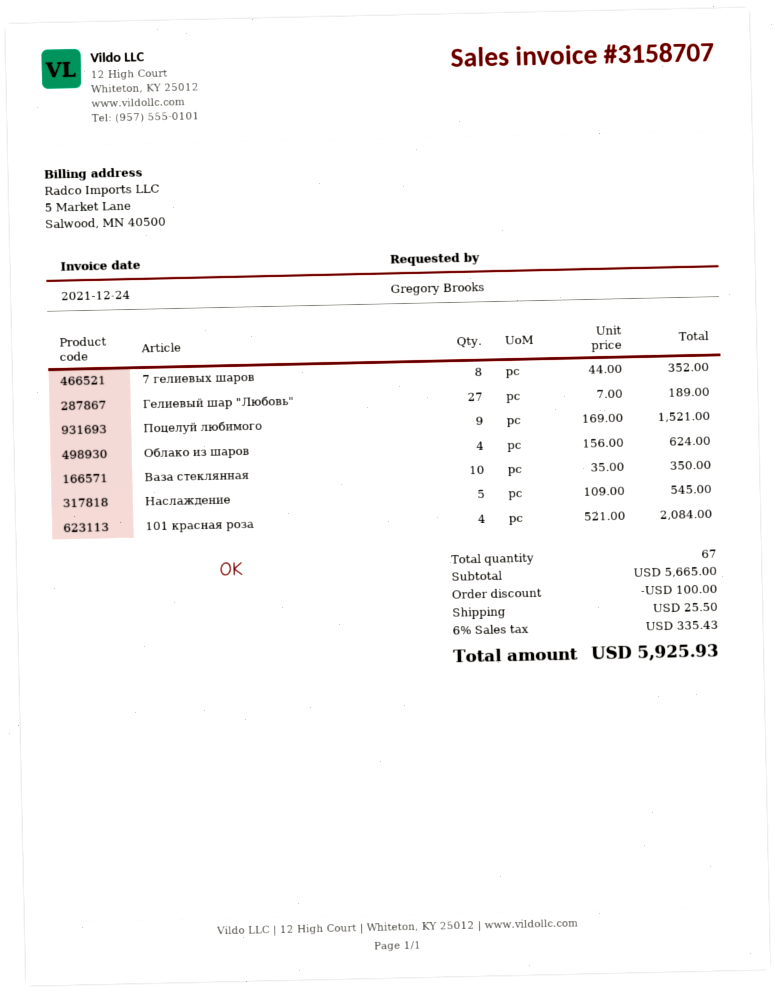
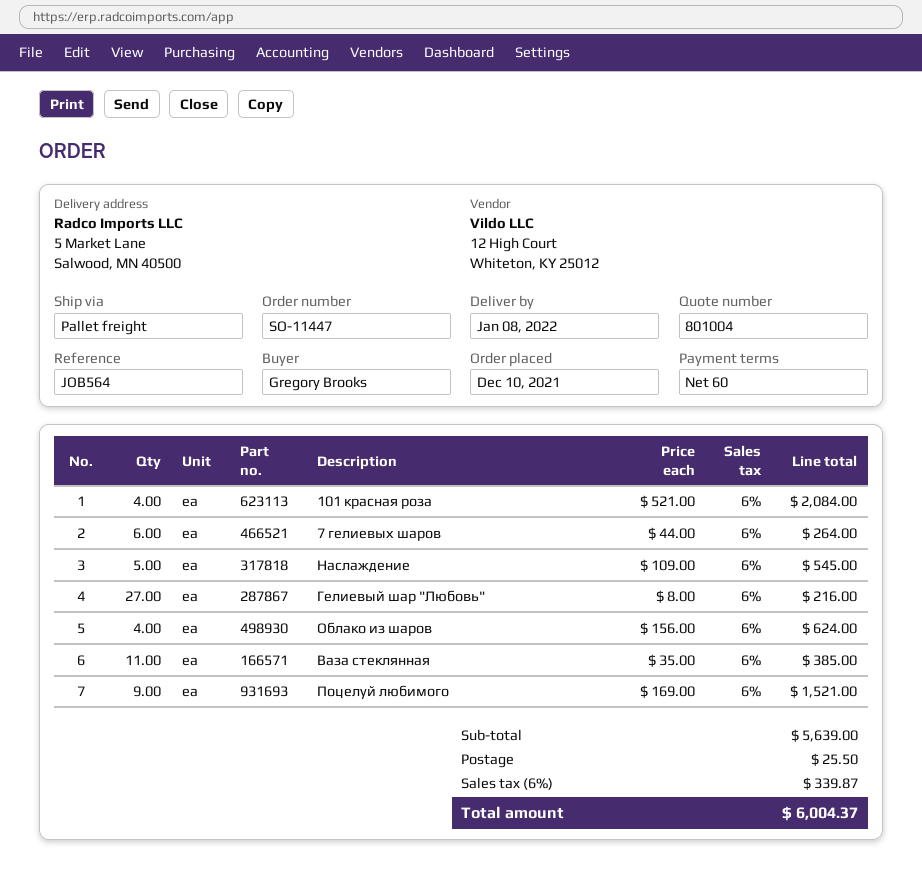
7 гелиевых шаров: 8 x 44.00 = 352.00 -> 6 x 44.00 = 264.00
Гелиевый шар "Любовь": 27 x 7.00 = 189.00 -> 27 x 8.00 = 216.00
Ваза стеклянная: 10 x 35.00 = 350.00 -> 11 x 35.00 = 385.00
subtotal: 5665.00 -> 5639.00
discount: 100.00 -> none
tax: 6% = 335.43 -> 6% = 339.87
total: 5925.93 -> 6004.37

